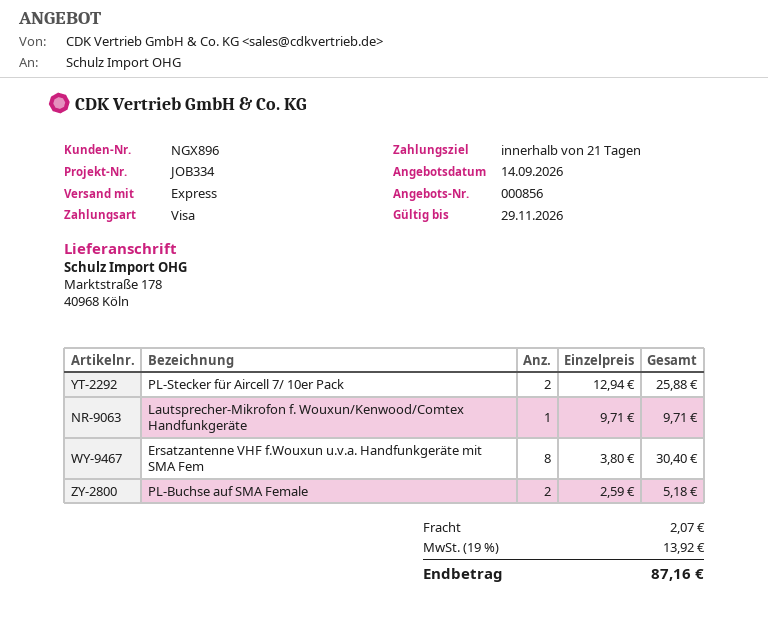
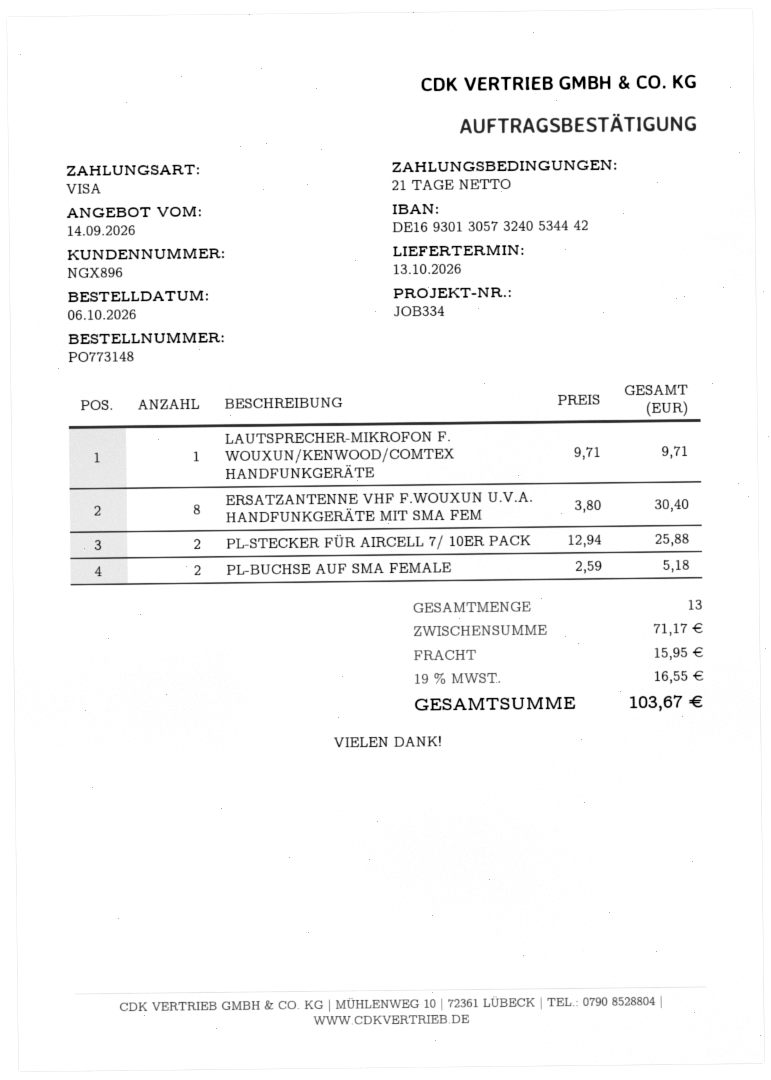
shipping: 2.07 -> 15.95
tax: 19% = 13.92 -> 19% = 16.55
total: 87.16 -> 103.67

